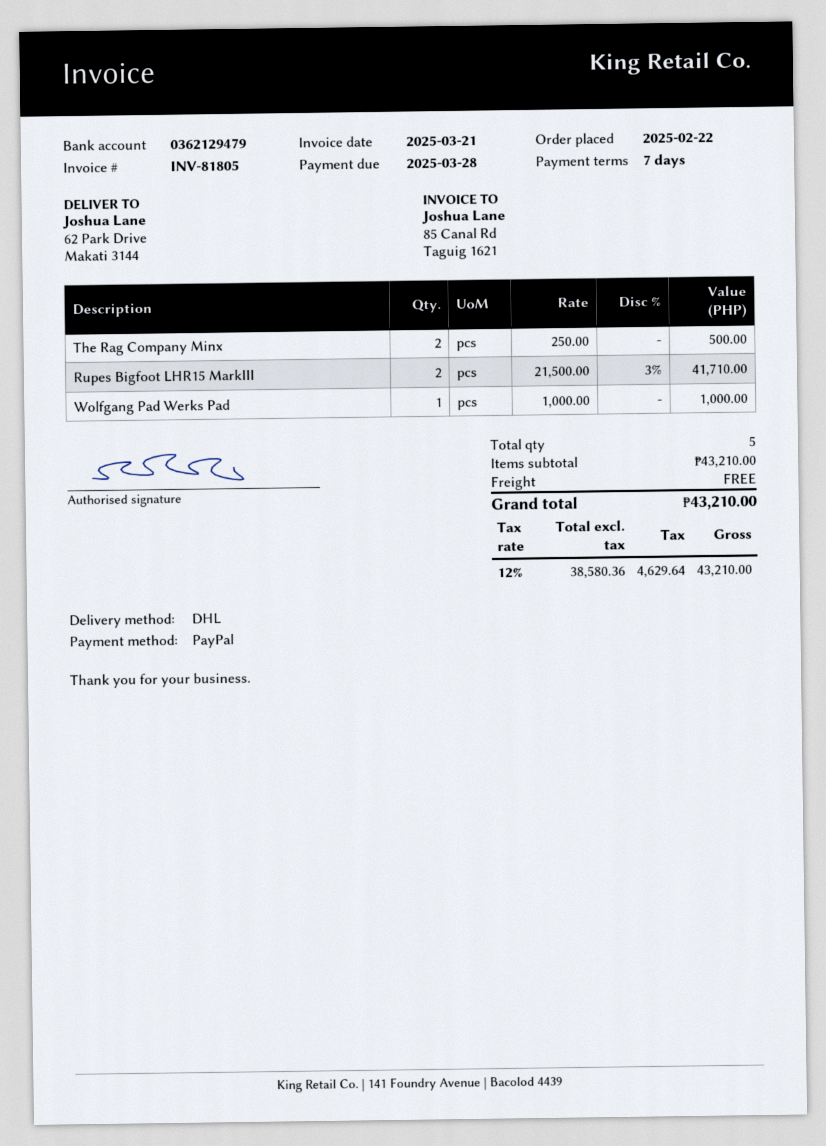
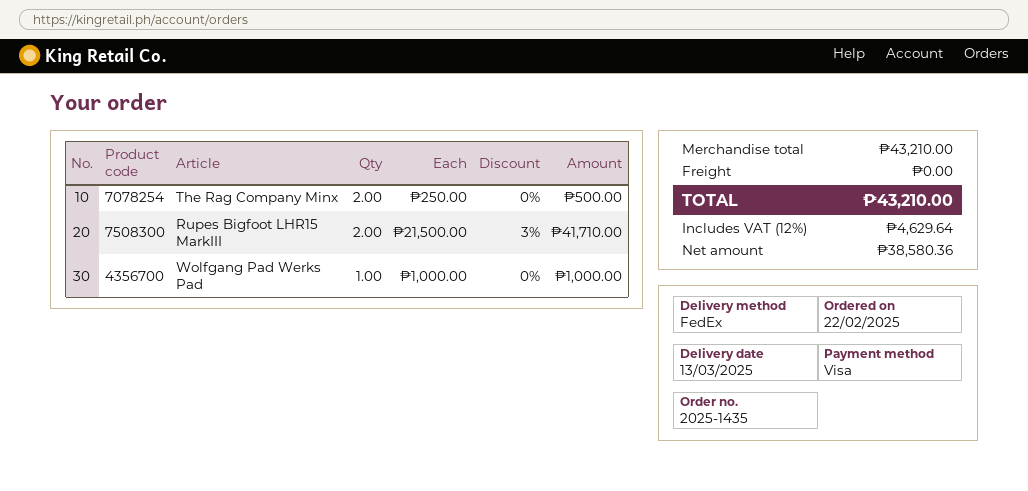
payment method: PayPal -> Visa
shipping method: DHL -> FedEx

